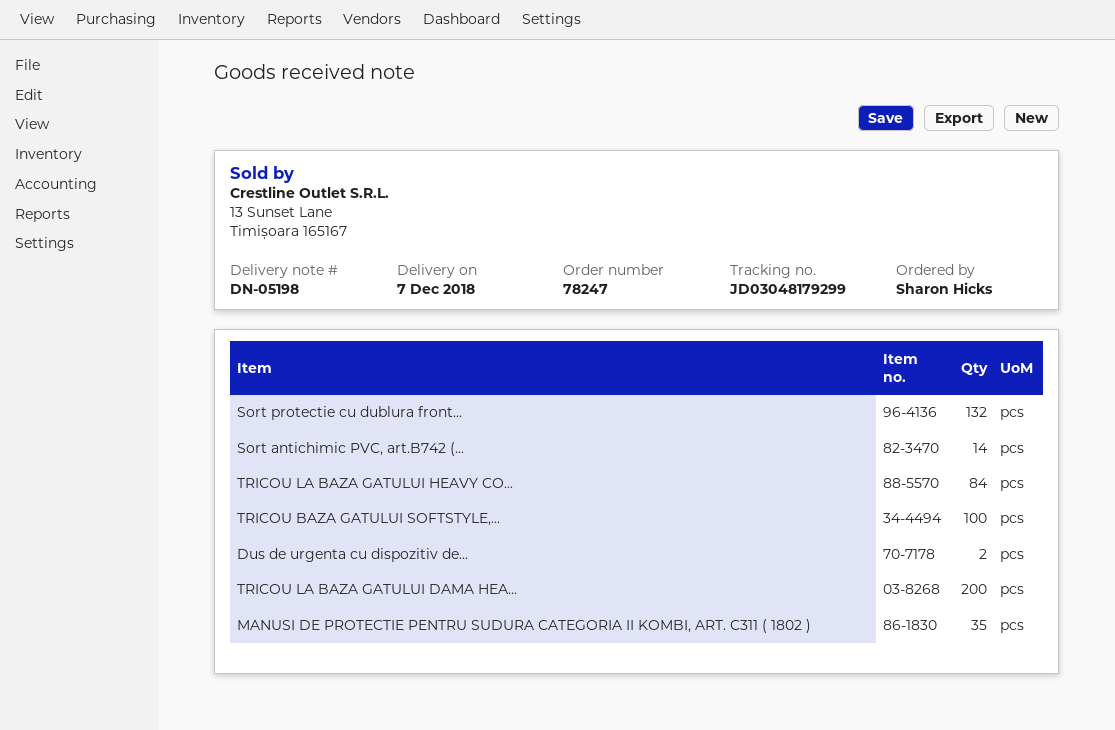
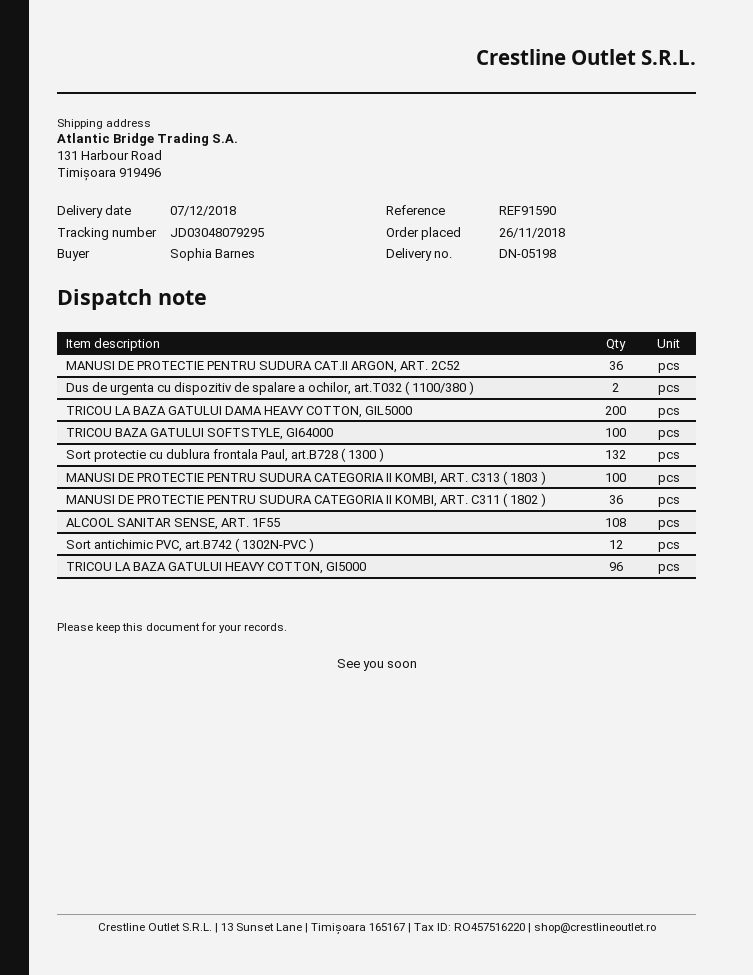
ordered by: Sharon Hicks -> Sophia Barnes
tracking number: JD03048179299 -> JD03048079295
Sort antichimic PVC, art.B742 (...: 14 -> 12
TRICOU LA BAZA GATULUI HEAVY CO...: 84 -> 96
MANUSI DE PROTECTIE PENTRU SUDURA CATEGORIA II KOMBI, ART. C311 ( 1802 ): 35 -> 36
MANUSI DE PROTECTIE PENTRU SUDURA CAT.II ARGON, ART. 2C52: none -> 36
MANUSI DE PROTECTIE PENTRU SUDURA CATEGORIA II KOMBI, ART. C313 ( 1803 ): none -> 100
ALCOOL SANITAR SENSE, ART. 1F55: none -> 108

